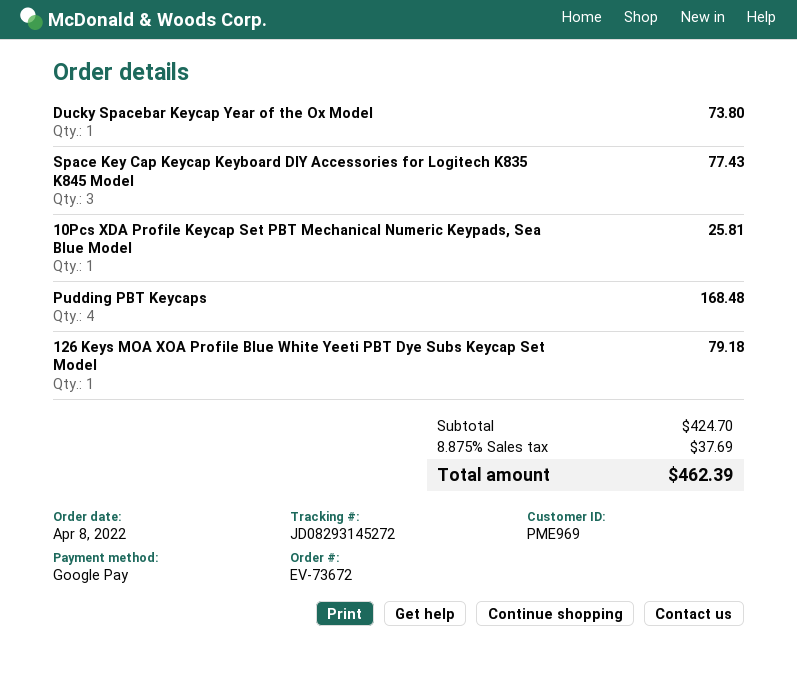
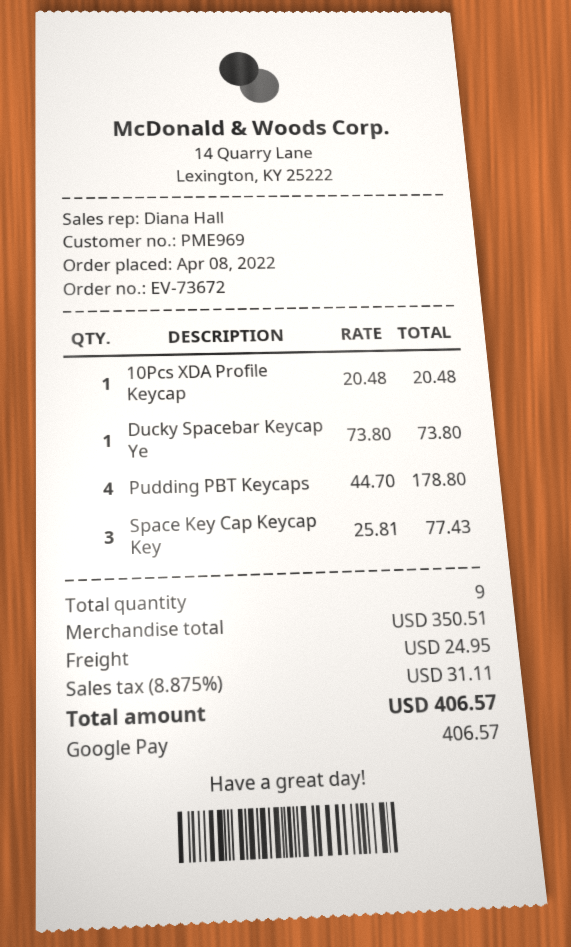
10Pcs XDA Profile Keycap Set PBT Mechanical Numeric Keypads, Sea Blue Model: 1 for 25.81 -> 1 for 20.48
Pudding PBT Keycaps: 4 for 168.48 -> 4 for 178.80
126 Keys MOA XOA Profile Blue White Yeeti PBT Dye Subs Keycap Set Model: 1 for 79.18 -> none
subtotal: 424.70 -> 350.51
shipping: none -> 24.95
tax: 8.875% = 37.69 -> 8.875% = 31.11
total: 462.39 -> 406.57

